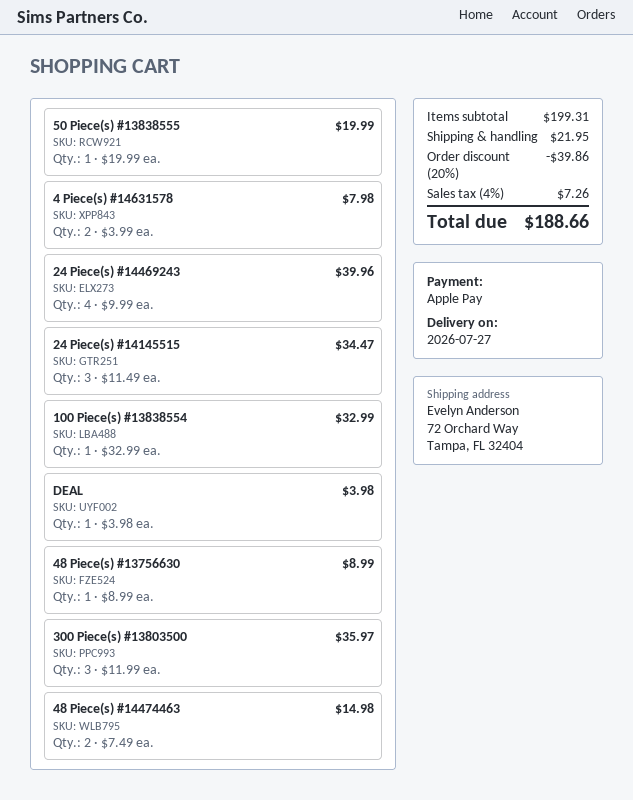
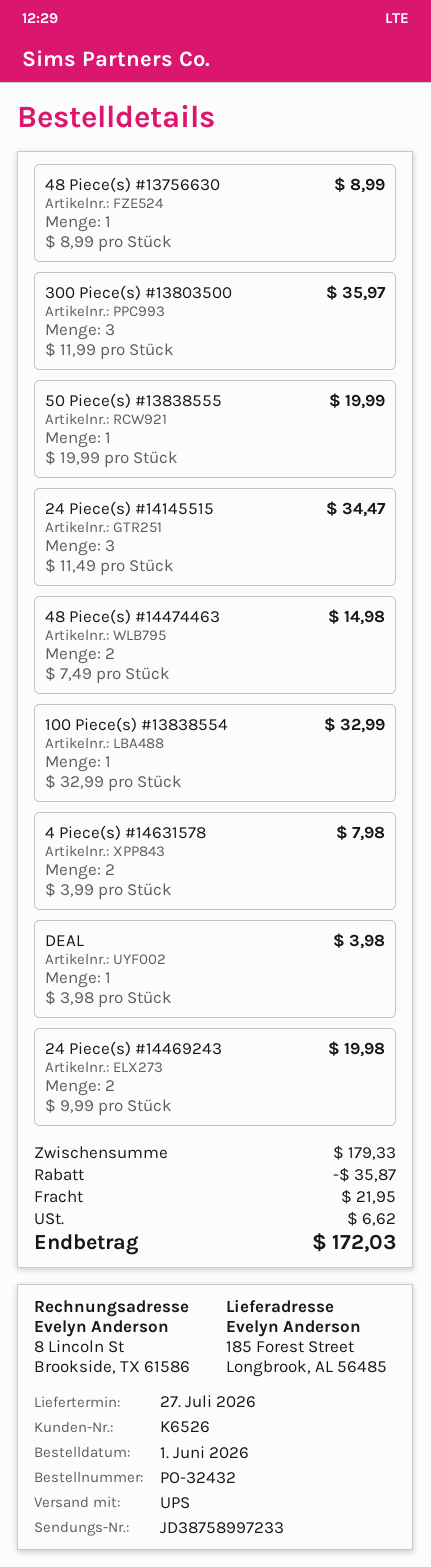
ship to: 72 Orchard Way, Tampa, FL 32404 -> 185 Forest Street, Longbrook, AL 56485
24 Piece(s) #14469243: 4 x 9.99 = 39.96 -> 2 x 9.99 = 19.98
subtotal: 199.31 -> 179.33
discount: 39.86 -> 35.87
tax: 7.26 -> 6.62
total: 188.66 -> 172.03

